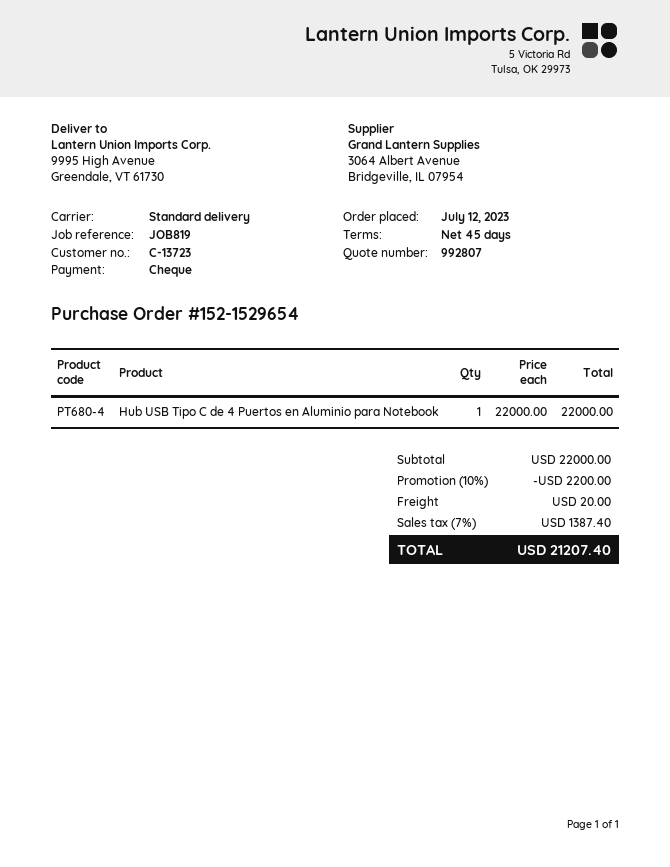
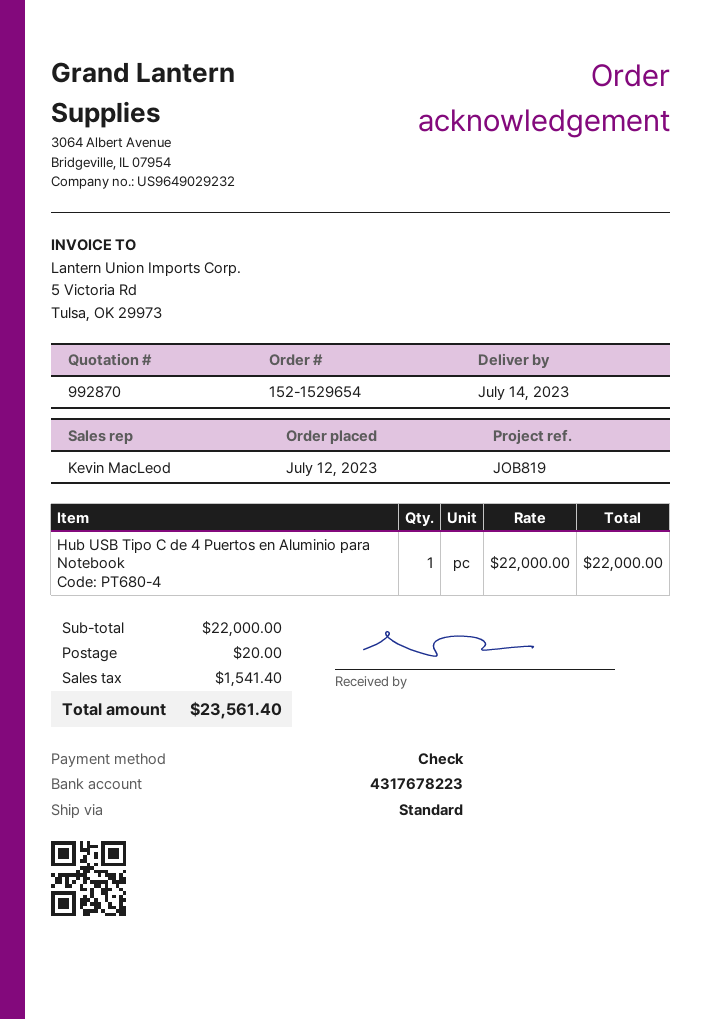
quote number: 992807 -> 992870
discount: 10% = 2200.00 -> none
tax: 1387.40 -> 1541.40
total: 21207.40 -> 23561.40

